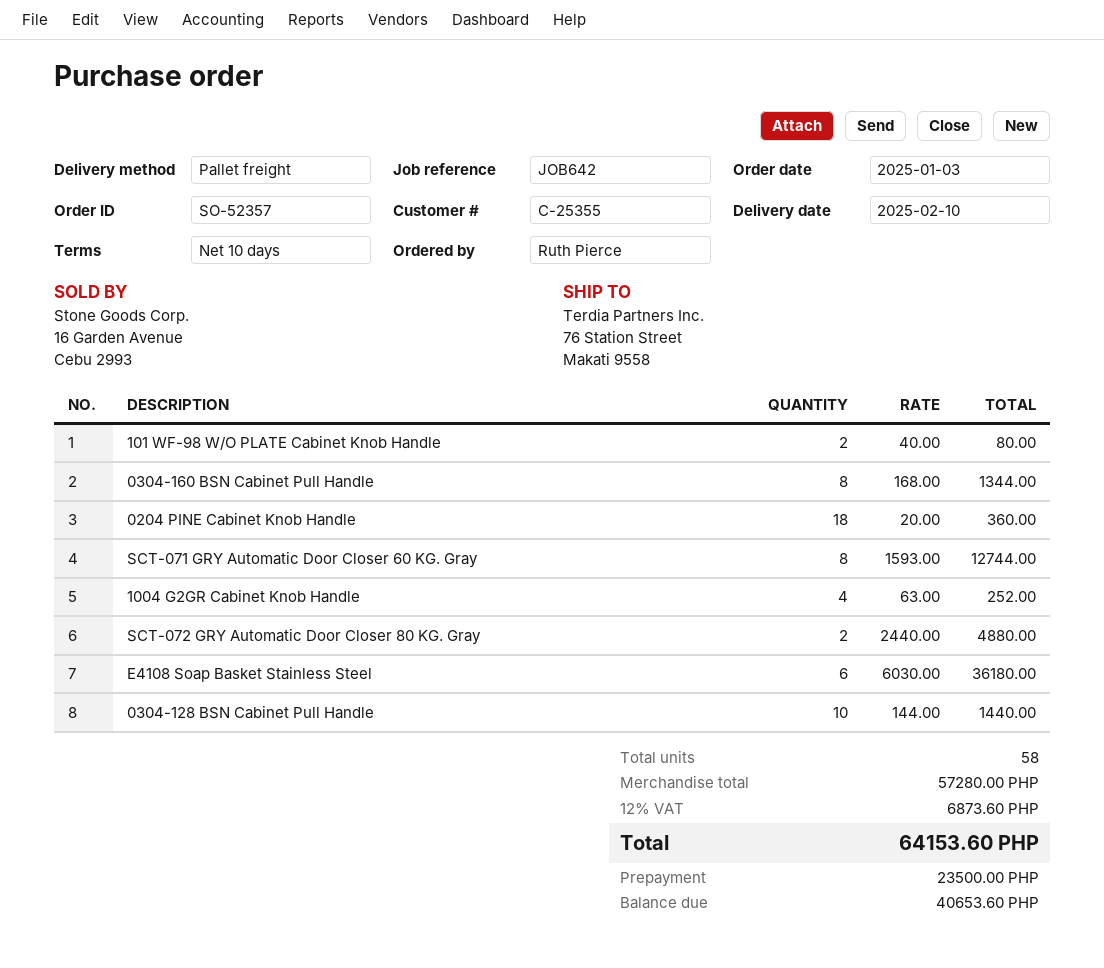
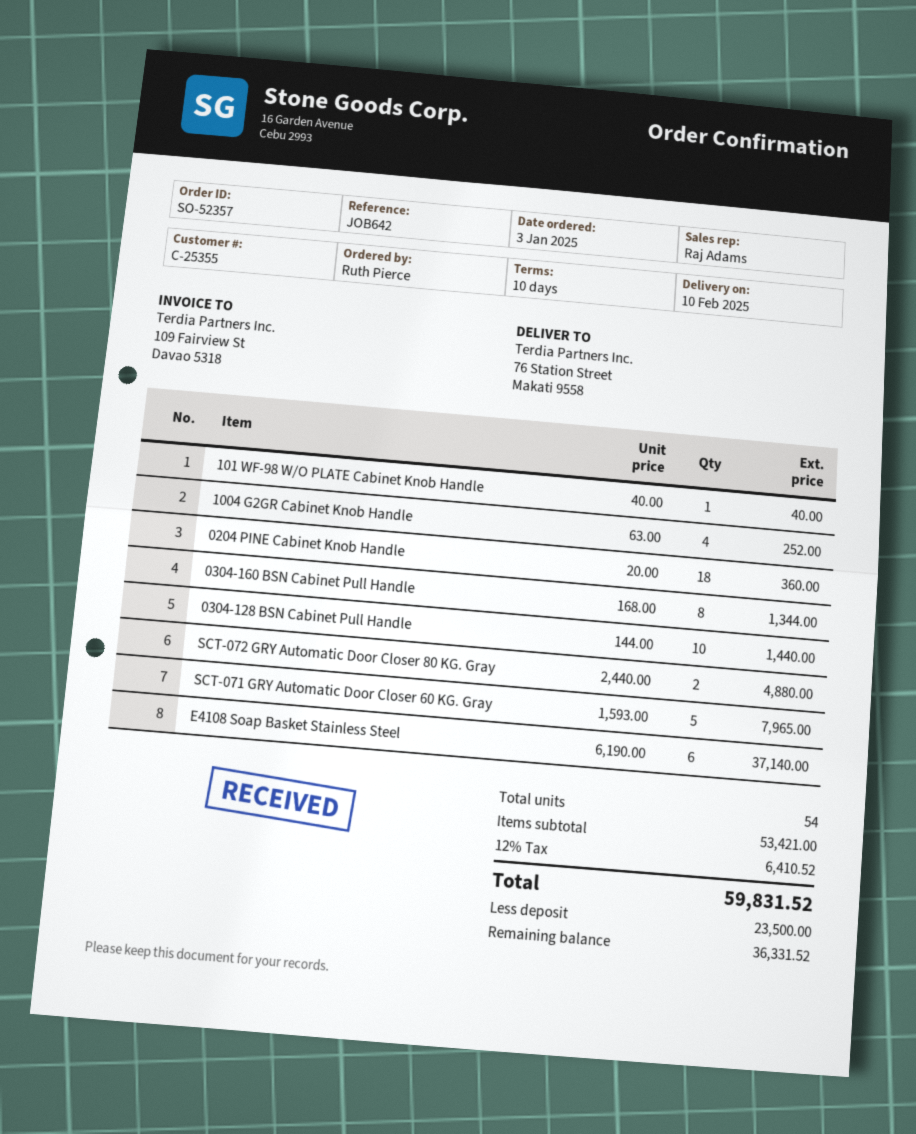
101 WF-98 W/O PLATE Cabinet Knob Handle: 2 x 40.00 = 80.00 -> 1 x 40.00 = 40.00
SCT-071 GRY Automatic Door Closer 60 KG. Gray: 8 x 1593.00 = 12744.00 -> 5 x 1593.00 = 7965.00
E4108 Soap Basket Stainless Steel: 6 x 6030.00 = 36180.00 -> 6 x 6190.00 = 37140.00
total quantity: 58 -> 54
subtotal: 57280.00 -> 53421.00
tax: 12% = 6873.60 -> 12% = 6410.52
total: 64153.60 -> 59831.52
balance: 40653.60 -> 36331.52

